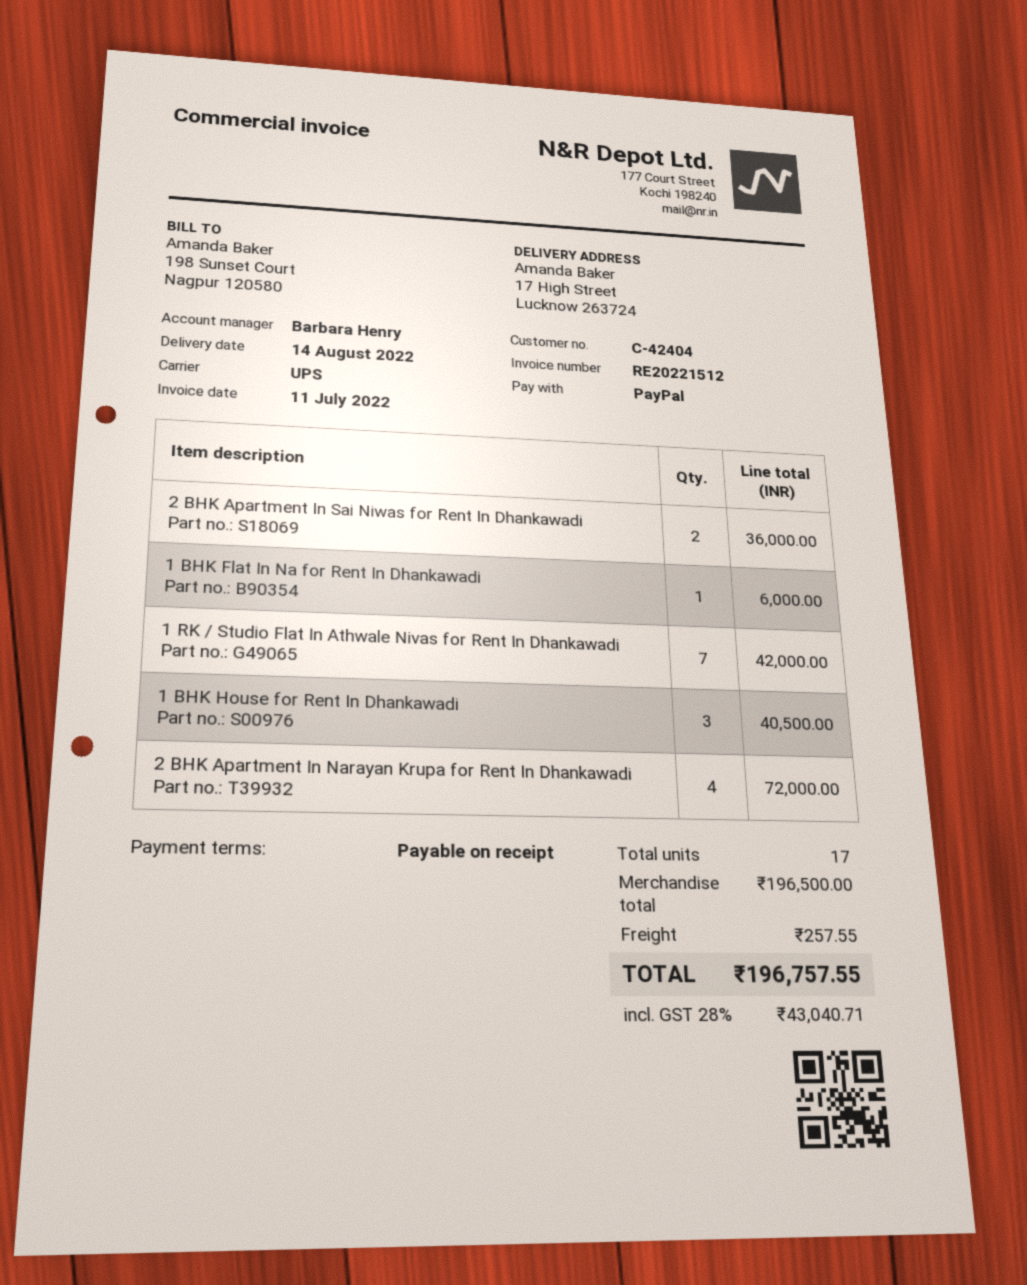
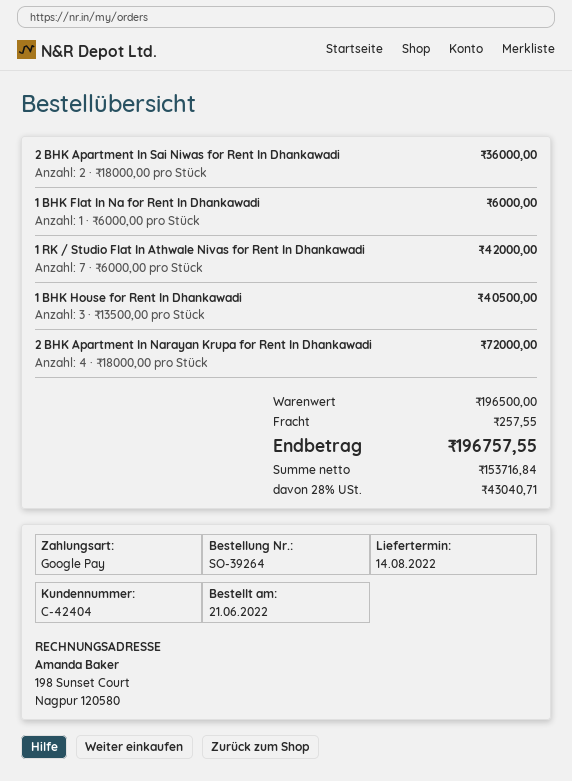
payment method: PayPal -> Google Pay

